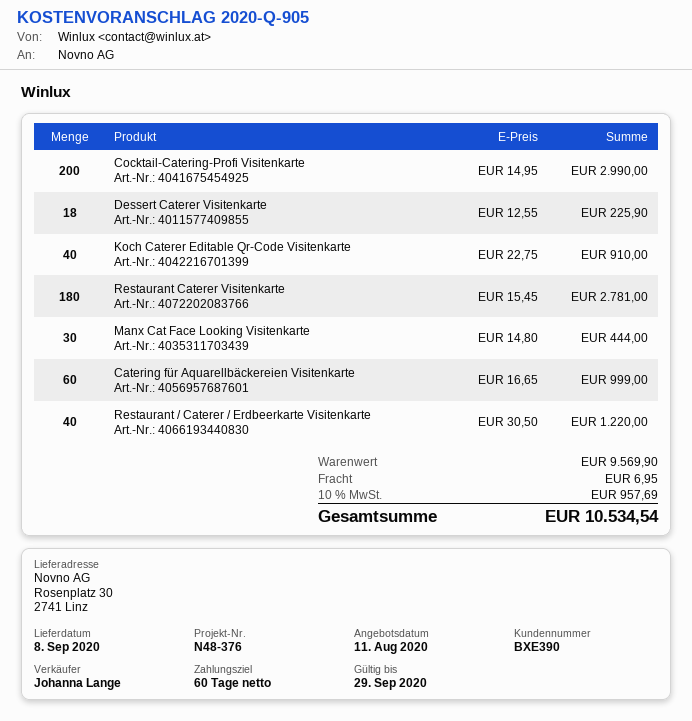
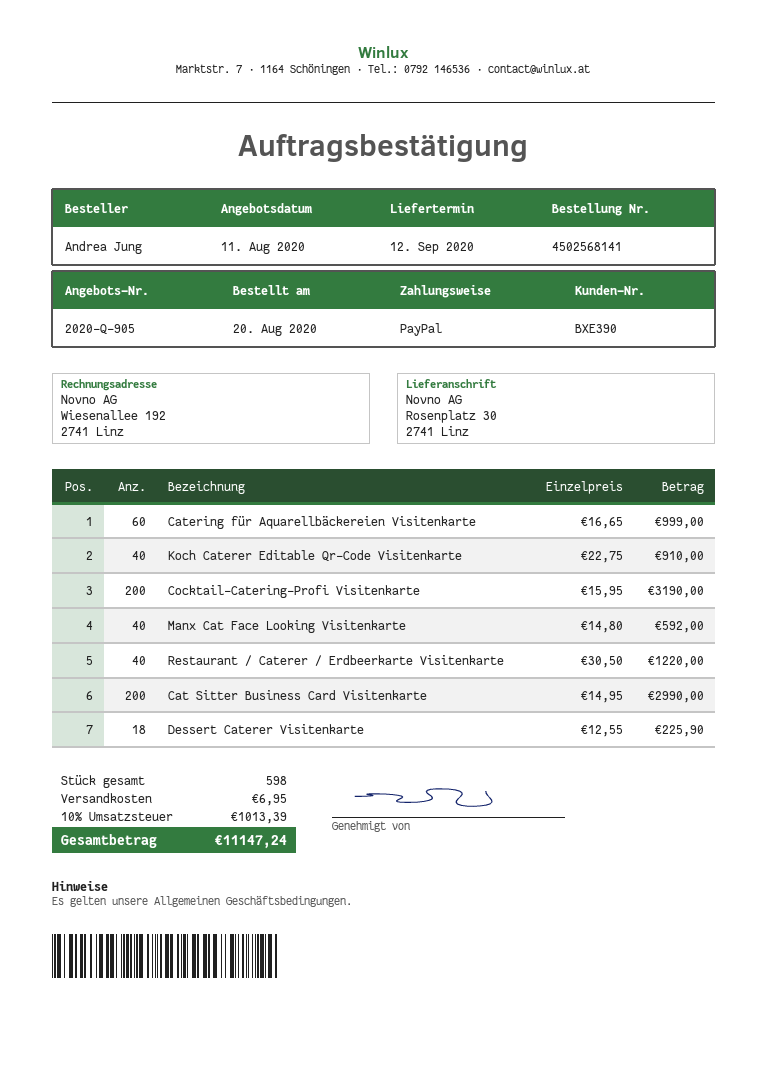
delivery date: 2020-09-08 -> 2020-09-12
Cocktail-Catering-Profi Visitenkarte: 200 x 14.95 = 2990.00 -> 200 x 15.95 = 3190.00
Restaurant Caterer Visitenkarte: 180 x 15.45 = 2781.00 -> none
Manx Cat Face Looking Visitenkarte: 30 x 14.80 = 444.00 -> 40 x 14.80 = 592.00
Cat Sitter Business Card Visitenkarte: none -> 200 x 14.95 = 2990.00
tax: 10% = 957.69 -> 10% = 1013.39
total: 10534.54 -> 11147.24

